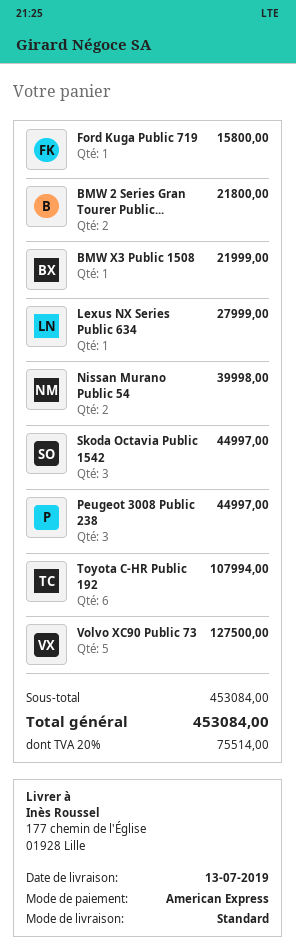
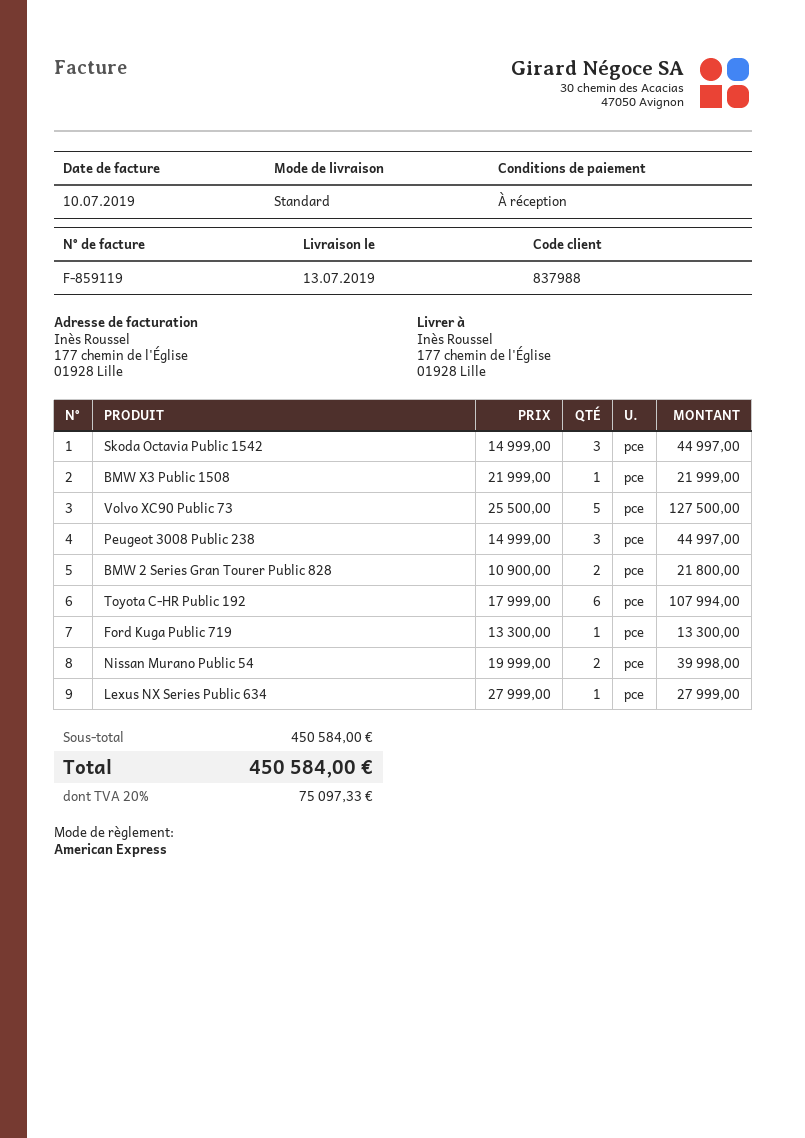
Ford Kuga Public 719: 1 for 15800.00 -> 1 for 13300.00
subtotal: 453084.00 -> 450584.00
tax: 20% = 75514.00 -> 20% = 75097.33
total: 453084.00 -> 450584.00

